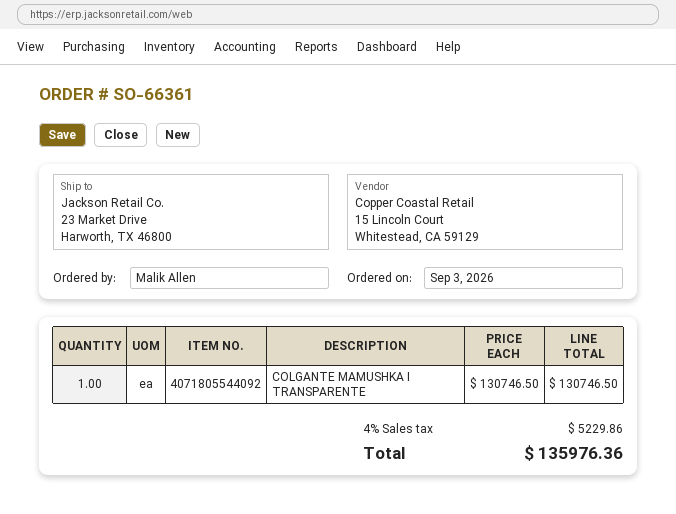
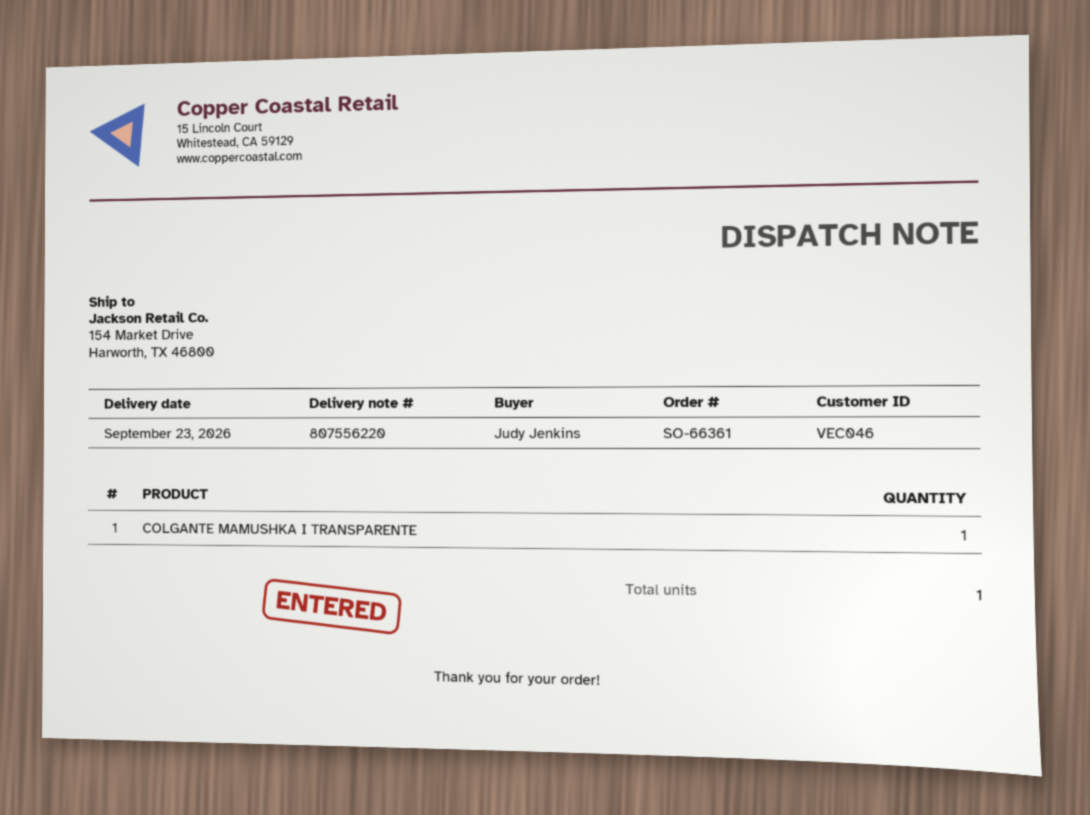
ordered by: Malik Allen -> Judy Jenkins
ship to: 23 Market Drive, Harworth, TX 46800 -> 154 Market Drive, Harworth, TX 46800

